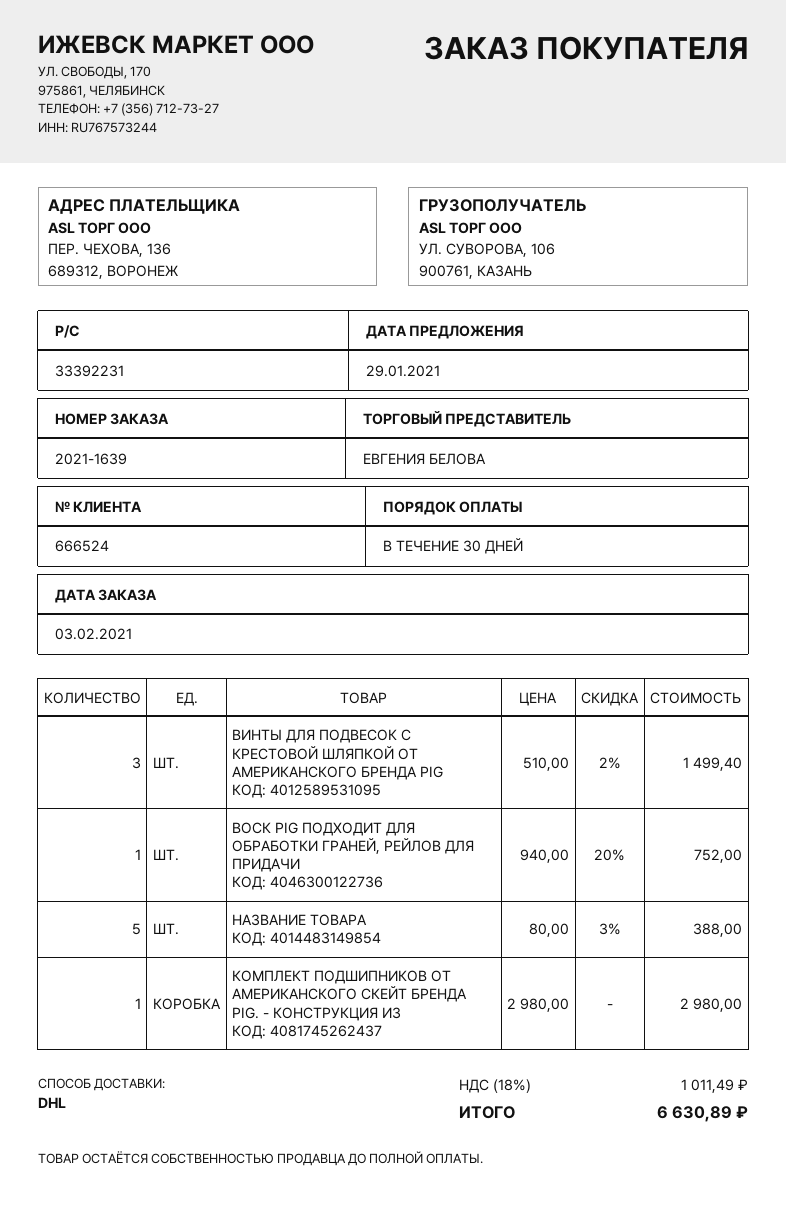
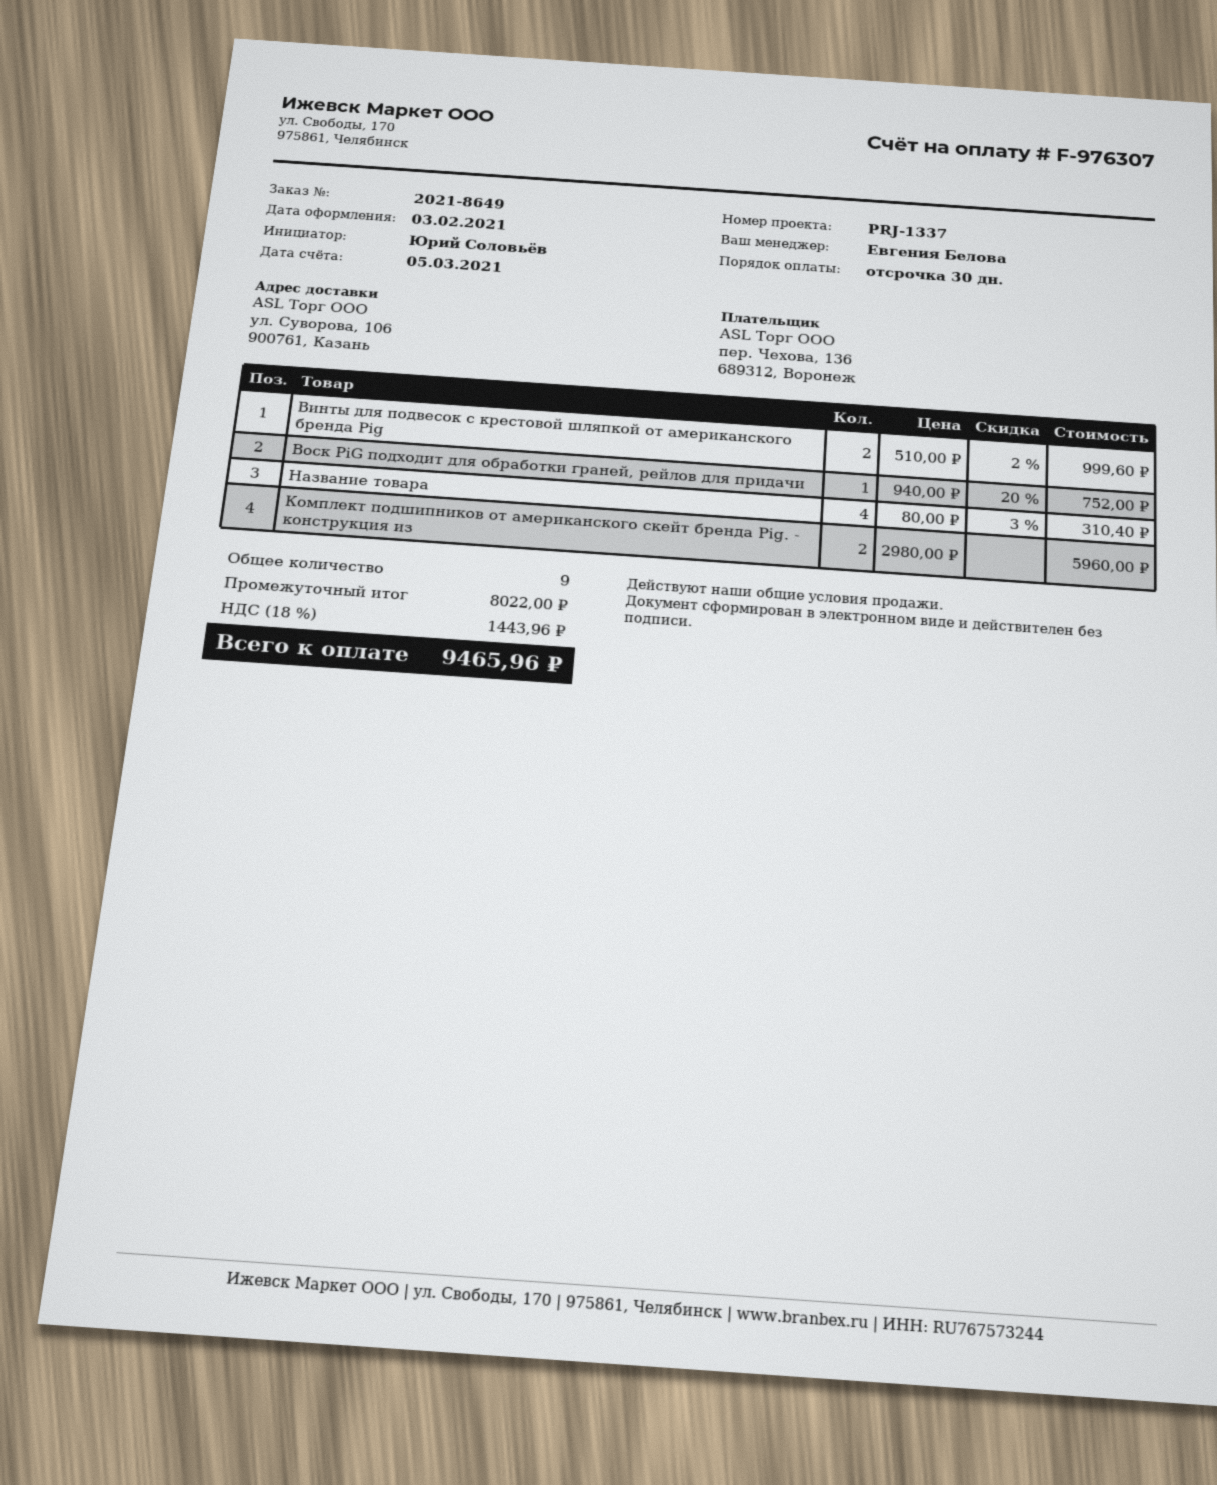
order number: 2021-1639 -> 2021-8649
ВИНТЫ ДЛЯ ПОДВЕСОК С КРЕСТОВОЙ ШЛЯПКОЙ ОТ АМЕРИКАНСКОГО БРЕНДА PIG: 3 x 510.00 - 2% = 1499.40 -> 2 x 510.00 - 2% = 999.60
НАЗВАНИЕ ТОВАРА: 5 x 80.00 - 3% = 388.00 -> 4 x 80.00 - 3% = 310.40
КОМПЛЕКТ ПОДШИПНИКОВ ОТ АМЕРИКАНСКОГО СКЕЙТ БРЕНДА PIG. - КОНСТРУКЦИЯ ИЗ: 1 x 2980.00 = 2980.00 -> 2 x 2980.00 = 5960.00
tax: 18% = 1011.49 -> 18% = 1443.96
total: 6630.89 -> 9465.96

